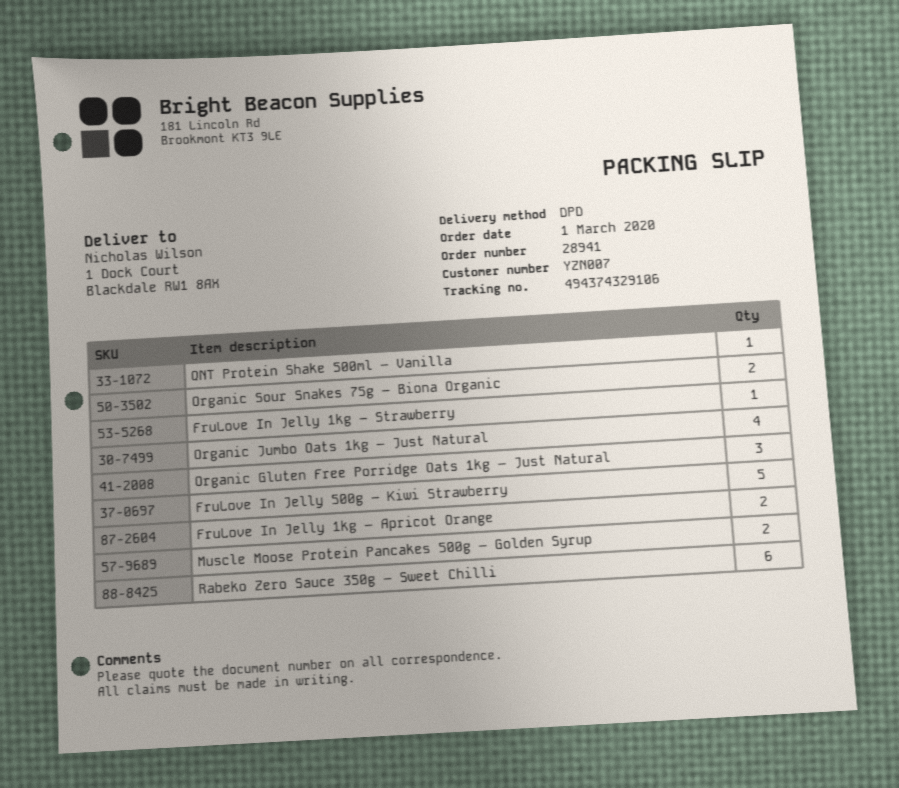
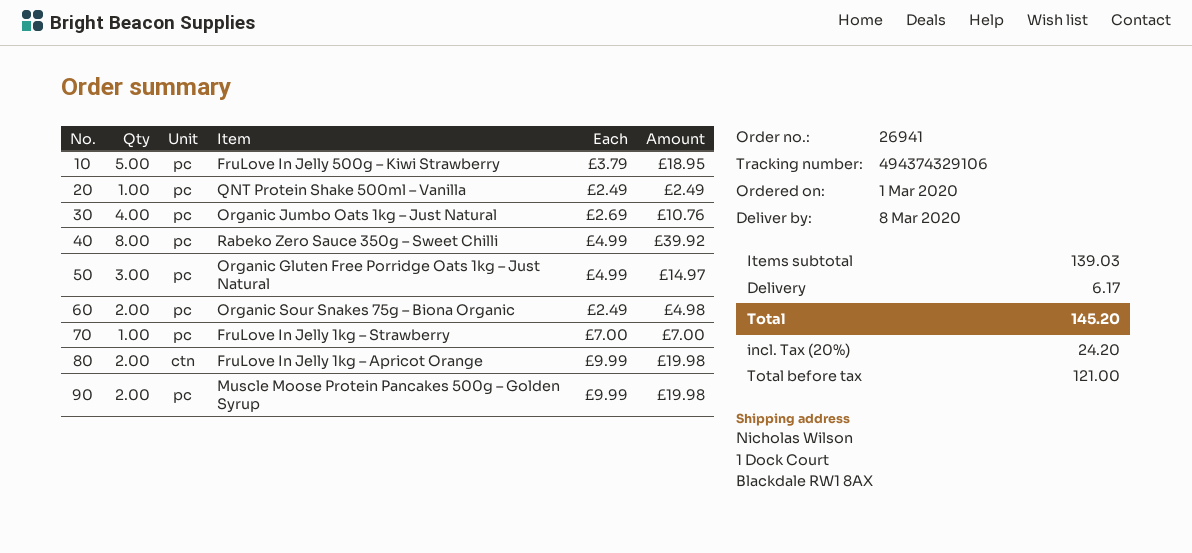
order number: 28941 -> 26941
Rabeko Zero Sauce 350g – Sweet Chilli: 6 -> 8

